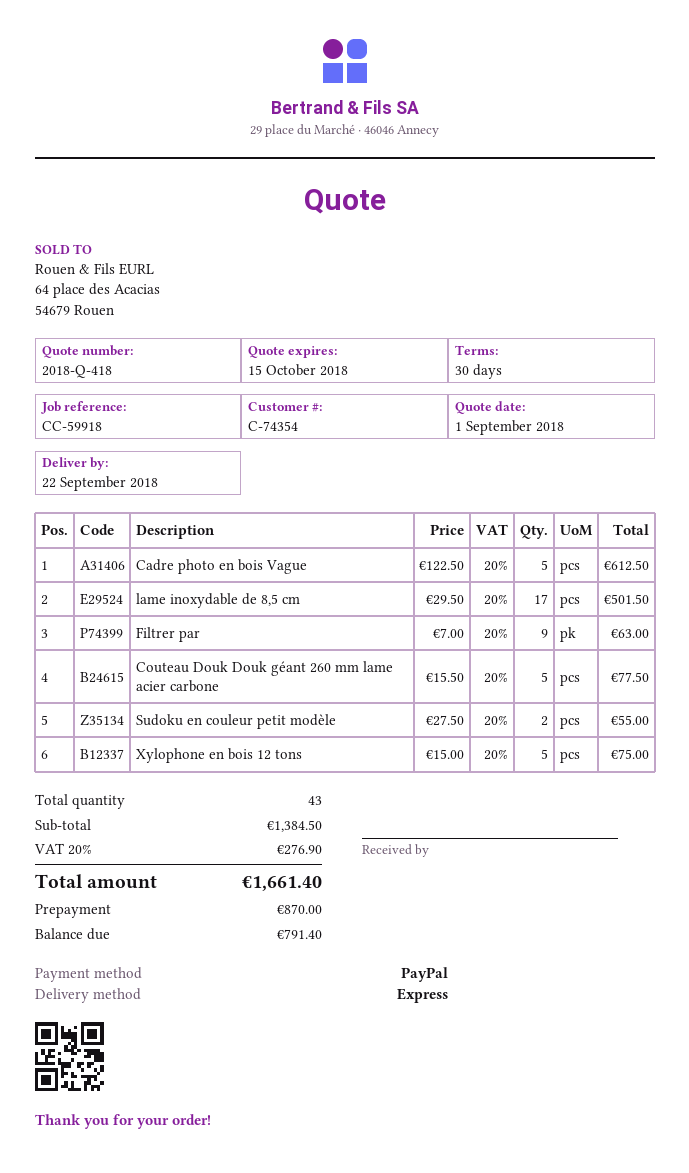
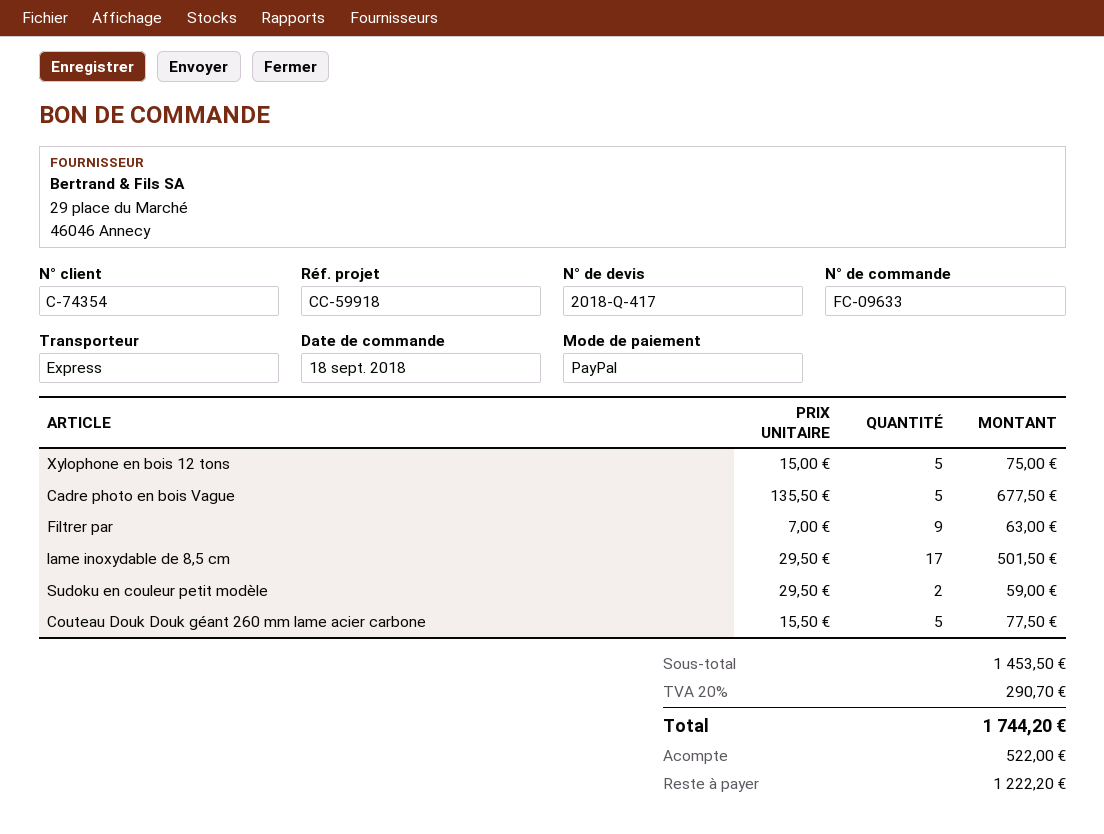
quote number: 2018-Q-418 -> 2018-Q-417
Cadre photo en bois Vague: 5 x 122.50 = 612.50 -> 5 x 135.50 = 677.50
Sudoku en couleur petit modèle: 2 x 27.50 = 55.00 -> 2 x 29.50 = 59.00
subtotal: 1384.50 -> 1453.50
tax: 20% = 276.90 -> 20% = 290.70
total: 1661.40 -> 1744.20
deposit: 870.00 -> 522.00
balance: 791.40 -> 1222.20

